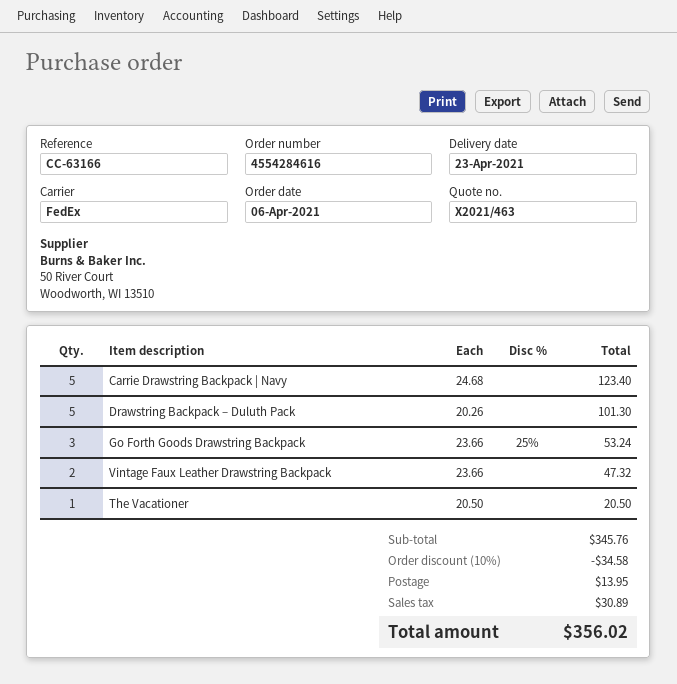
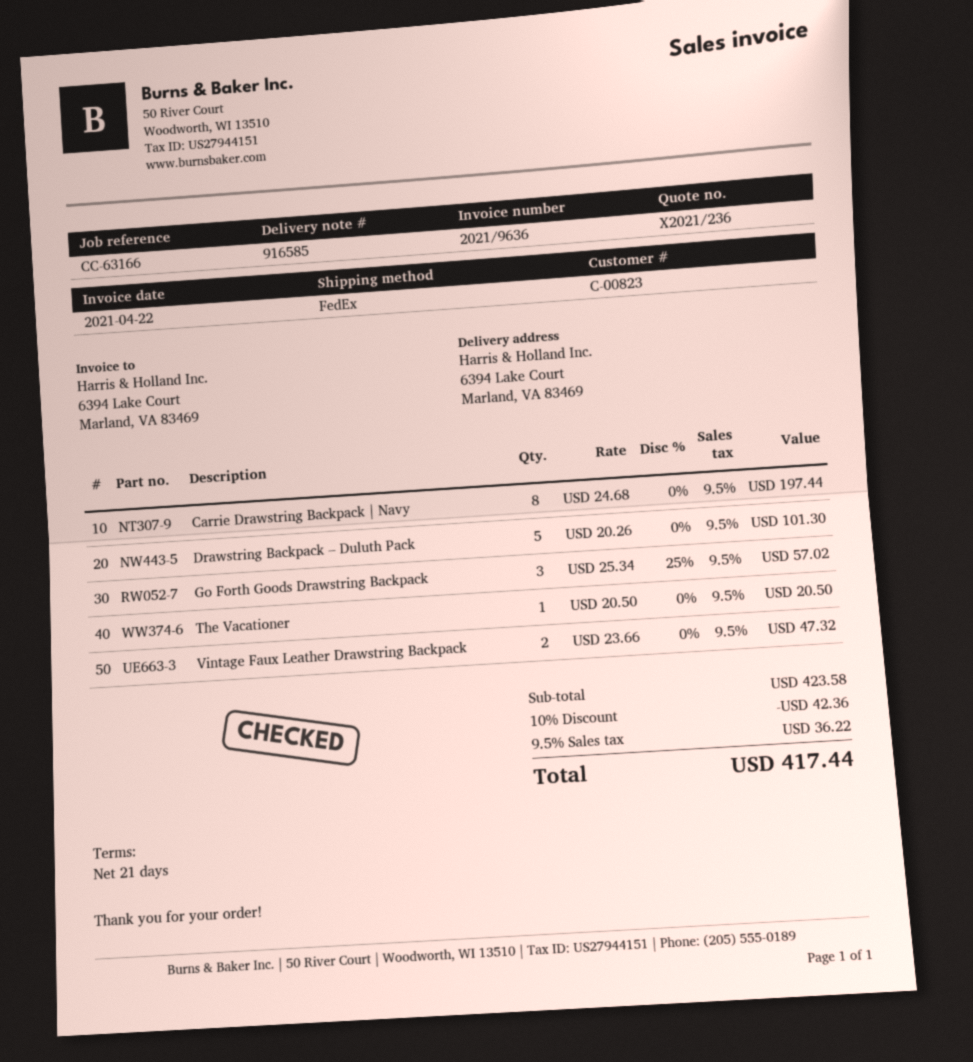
quote number: X2021/463 -> X2021/236
Carrie Drawstring Backpack | Navy: 5 x 24.68 = 123.40 -> 8 x 24.68 = 197.44
Go Forth Goods Drawstring Backpack: 3 x 23.66 - 25% = 53.24 -> 3 x 25.34 - 25% = 57.02
subtotal: 345.76 -> 423.58
discount: 10% = 34.58 -> 10% = 42.36
shipping: 13.95 -> none
tax: 30.89 -> 36.22
total: 356.02 -> 417.44

